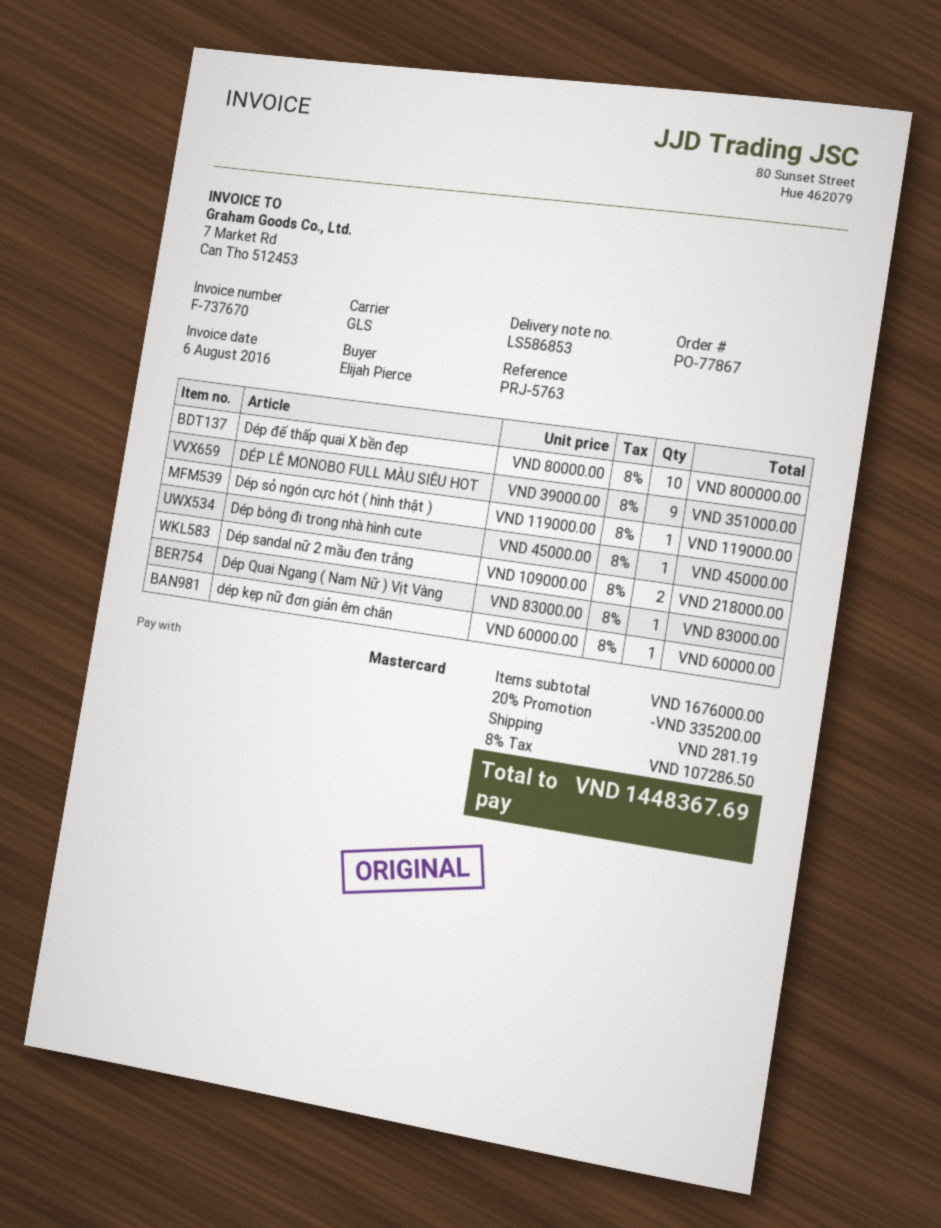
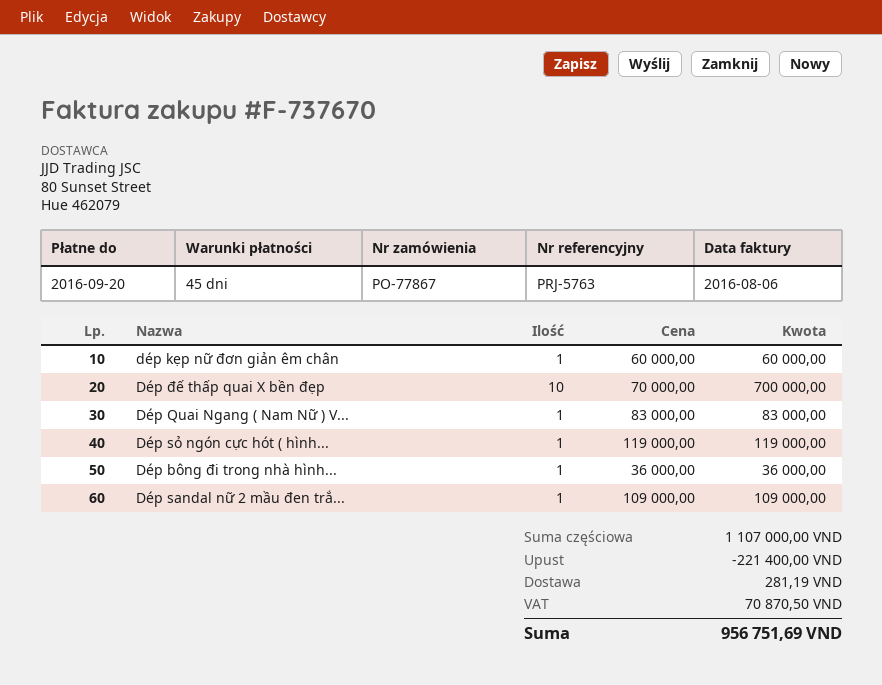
Dép đế thấp quai X bền đẹp: 10 x 80000.00 = 800000.00 -> 10 x 70000.00 = 700000.00
DÉP LÊ MONOBO FULL MÀU SIÊU HOT: 9 x 39000.00 = 351000.00 -> none
Dép bông đi trong nhà hình cute: 1 x 45000.00 = 45000.00 -> 1 x 36000.00 = 36000.00
Dép sandal nữ 2 mầu đen trắng: 2 x 109000.00 = 218000.00 -> 1 x 109000.00 = 109000.00
subtotal: 1676000.00 -> 1107000.00
discount: 335200.00 -> 221400.00
tax: 107286.50 -> 70870.50
total: 1448367.69 -> 956751.69

